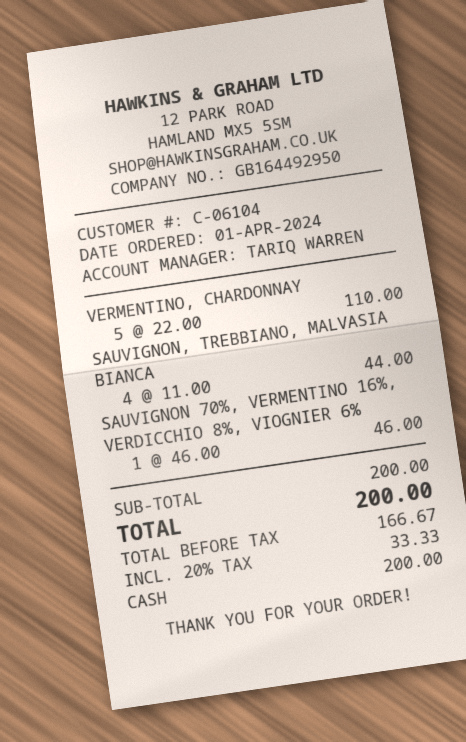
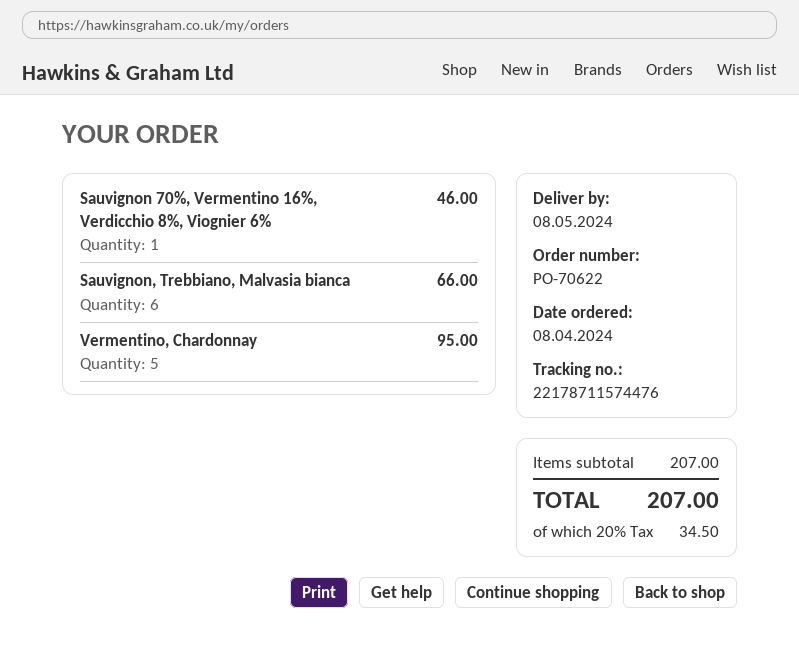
order date: 2024-04-01 -> 2024-04-08
VERMENTINO, CHARDONNAY: 5 for 110.00 -> 5 for 95.00
SAUVIGNON, TREBBIANO, MALVASIA BIANCA: 4 for 44.00 -> 6 for 66.00
subtotal: 200.00 -> 207.00
tax: 20% = 33.33 -> 20% = 34.50
total: 200.00 -> 207.00

